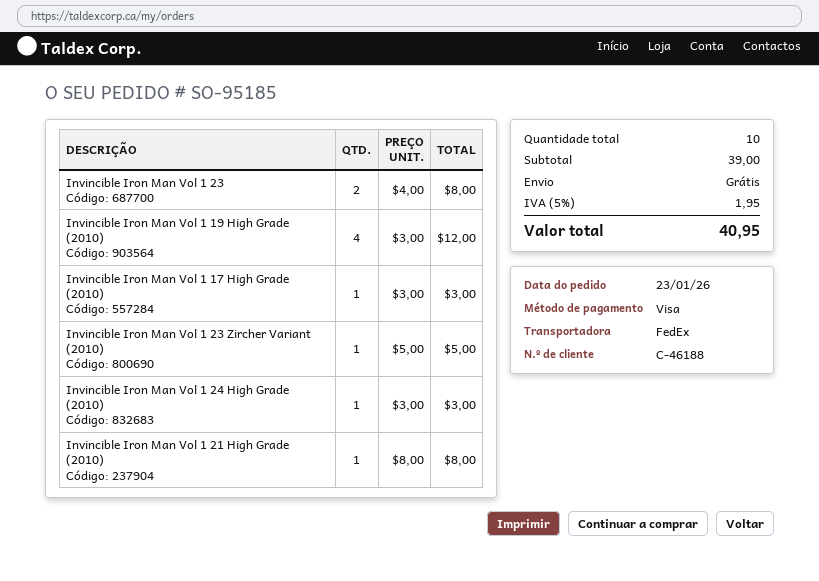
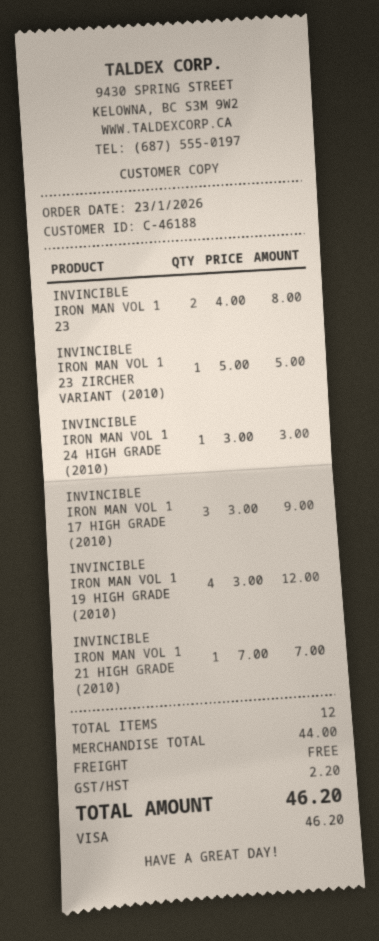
Invincible Iron Man Vol 1 17 High Grade (2010): 1 x 3.00 = 3.00 -> 3 x 3.00 = 9.00
Invincible Iron Man Vol 1 21 High Grade (2010): 1 x 8.00 = 8.00 -> 1 x 7.00 = 7.00
total quantity: 10 -> 12
subtotal: 39.00 -> 44.00
tax: 1.95 -> 2.20
total: 40.95 -> 46.20

